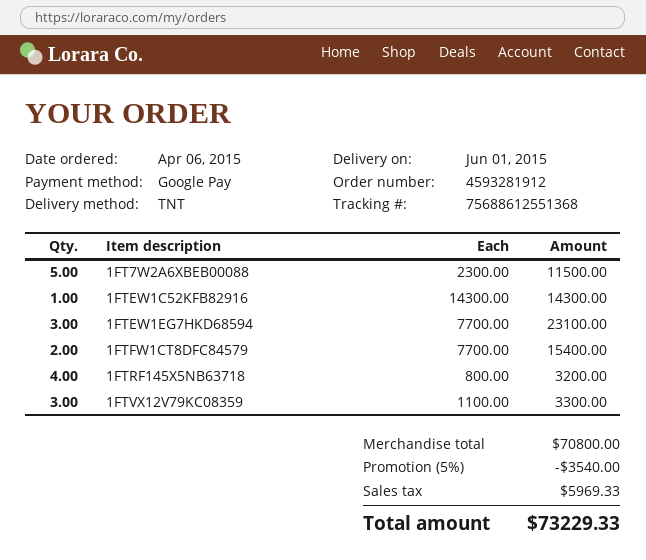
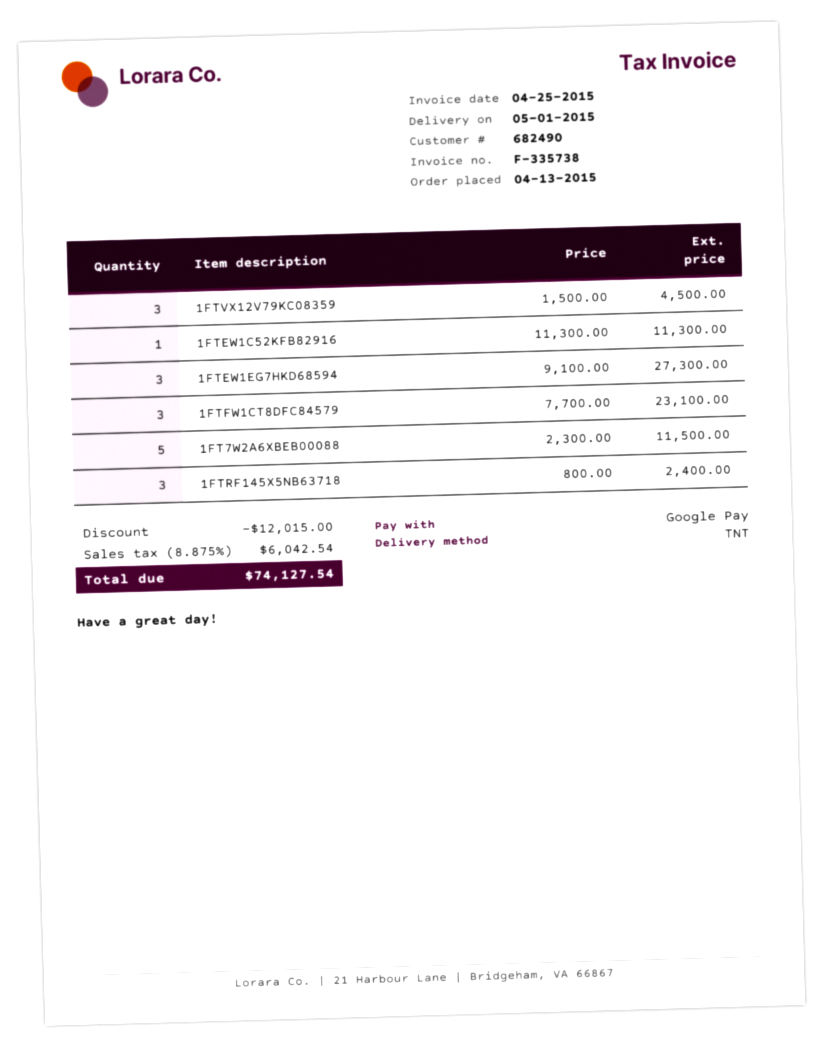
order date: 2015-04-06 -> 2015-04-13
delivery date: 2015-06-01 -> 2015-05-01
1FTEW1C52KFB82916: 1 x 14300.00 = 14300.00 -> 1 x 11300.00 = 11300.00
1FTEW1EG7HKD68594: 3 x 7700.00 = 23100.00 -> 3 x 9100.00 = 27300.00
1FTFW1CT8DFC84579: 2 x 7700.00 = 15400.00 -> 3 x 7700.00 = 23100.00
1FTRF145X5NB63718: 4 x 800.00 = 3200.00 -> 3 x 800.00 = 2400.00
1FTVX12V79KC08359: 3 x 1100.00 = 3300.00 -> 3 x 1500.00 = 4500.00
discount: 3540.00 -> 12015.00
tax: 5969.33 -> 6042.54
total: 73229.33 -> 74127.54

